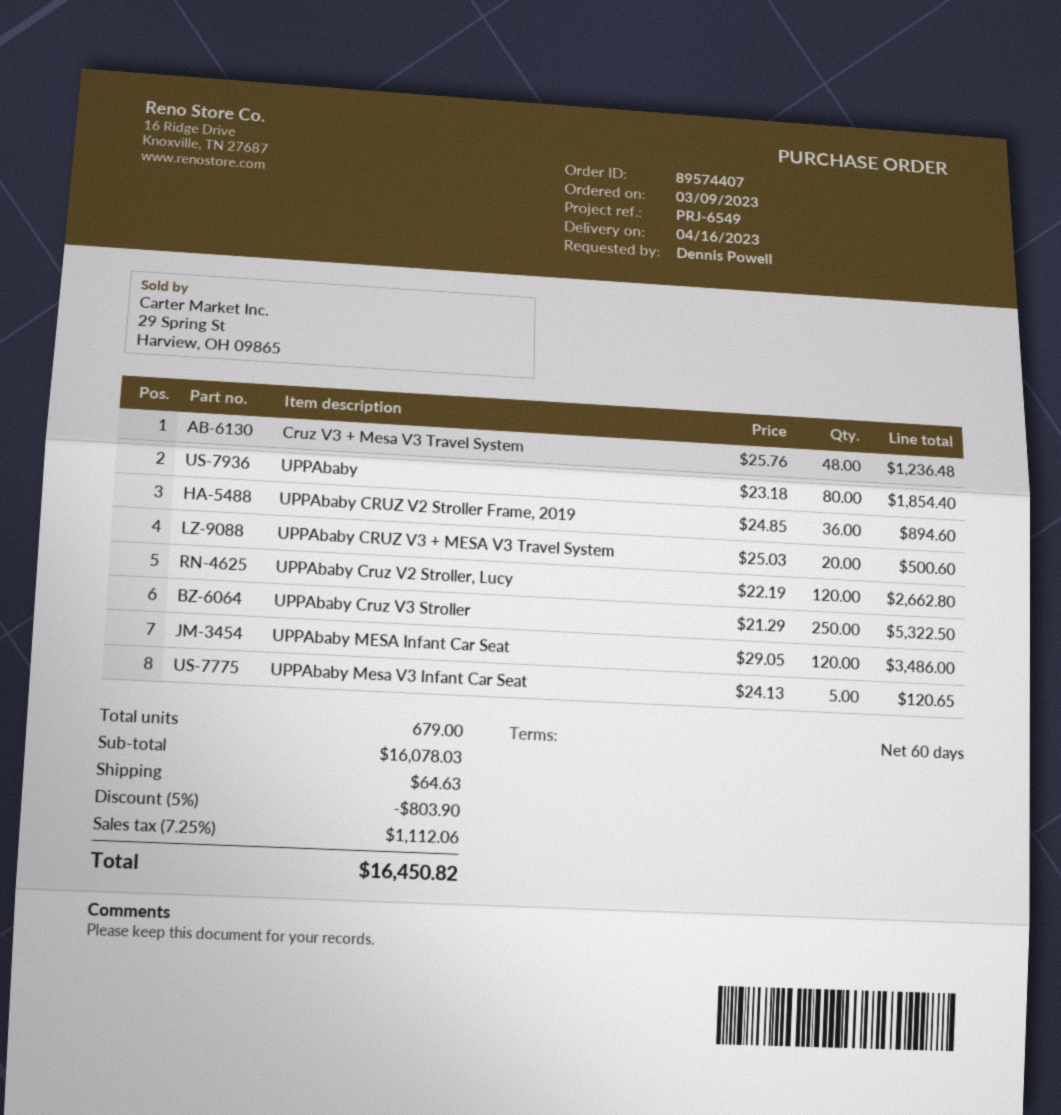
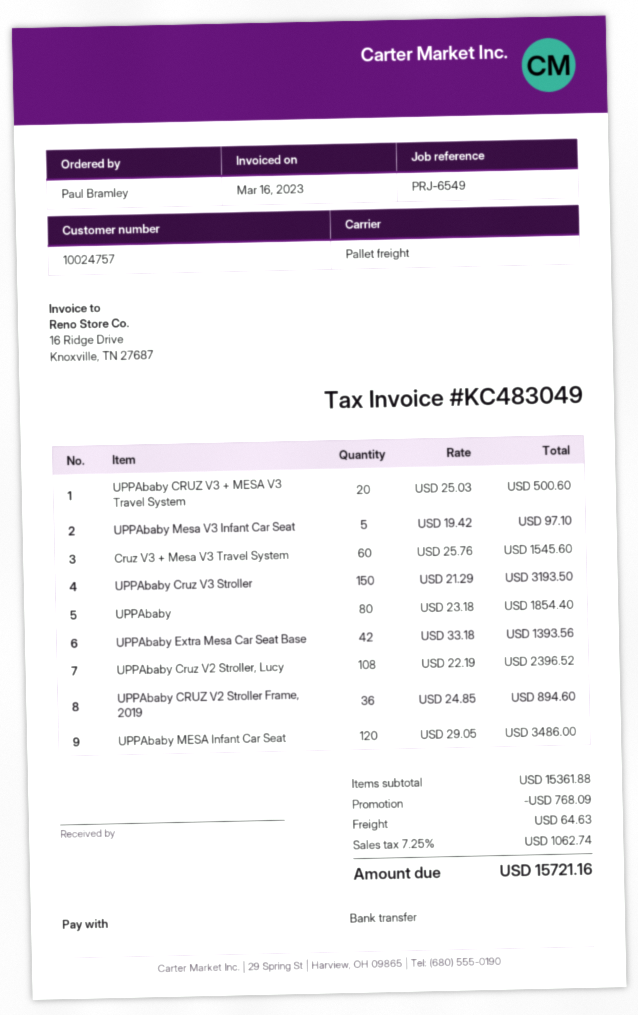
ordered by: Dennis Powell -> Paul Bramley
Cruz V3 + Mesa V3 Travel System: 48 x 25.76 = 1236.48 -> 60 x 25.76 = 1545.60
UPPAbaby Cruz V2 Stroller, Lucy: 120 x 22.19 = 2662.80 -> 108 x 22.19 = 2396.52
UPPAbaby Cruz V3 Stroller: 250 x 21.29 = 5322.50 -> 150 x 21.29 = 3193.50
UPPAbaby Mesa V3 Infant Car Seat: 5 x 24.13 = 120.65 -> 5 x 19.42 = 97.10
UPPAbaby Extra Mesa Car Seat Base: none -> 42 x 33.18 = 1393.56
subtotal: 16078.03 -> 15361.88
discount: 803.90 -> 768.09
tax: 7.25% = 1112.06 -> 7.25% = 1062.74
total: 16450.82 -> 15721.16

